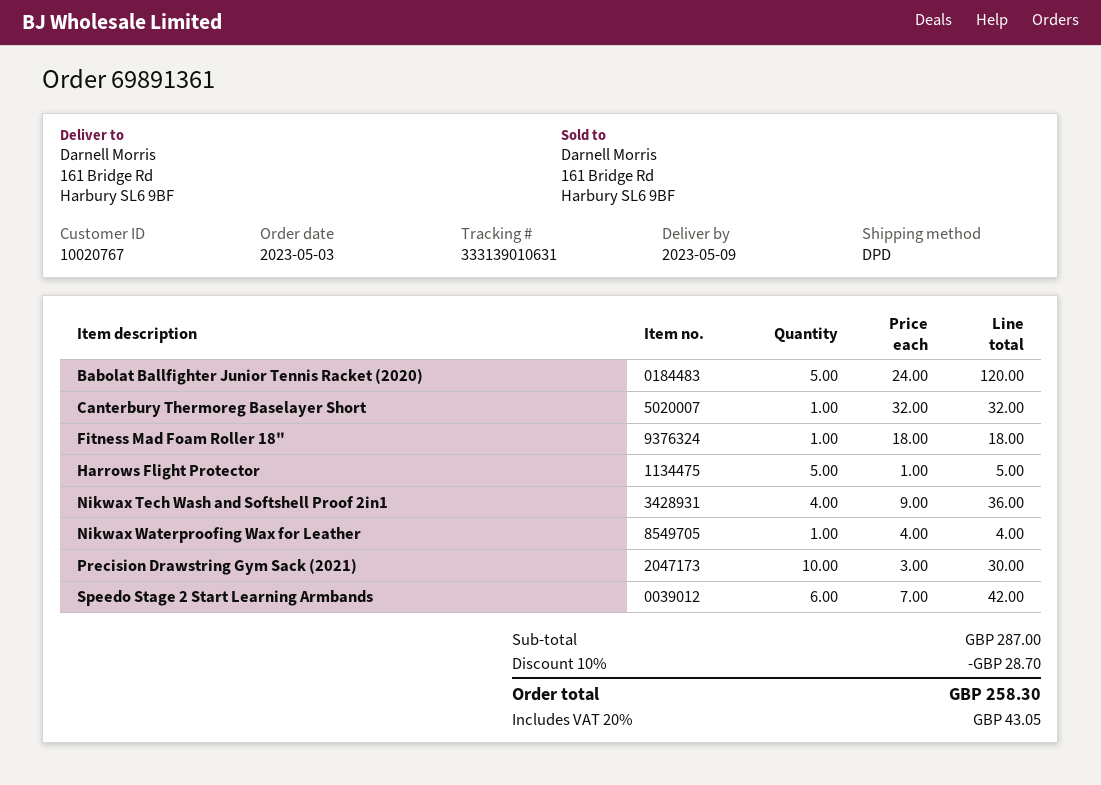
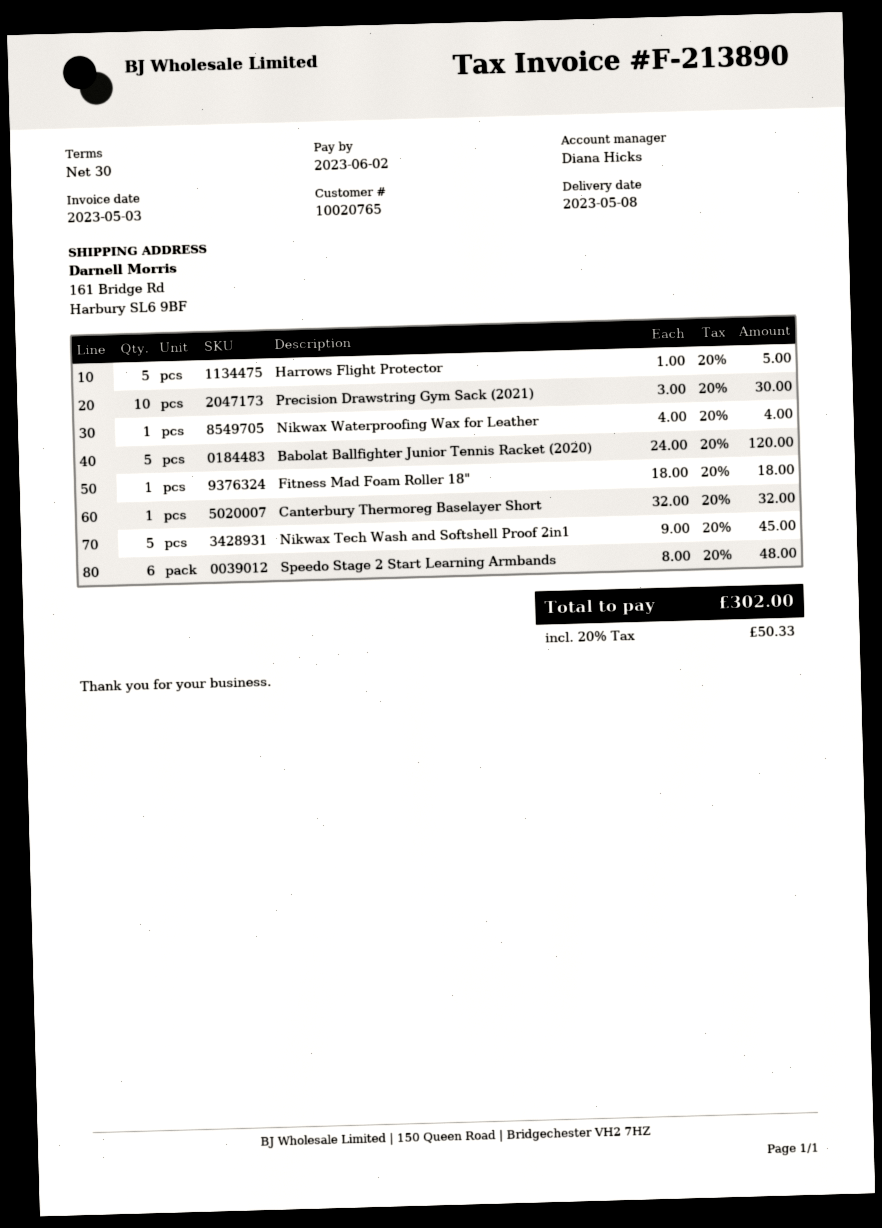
delivery date: 2023-05-09 -> 2023-05-08
customer number: 10020767 -> 10020765
Nikwax Tech Wash and Softshell Proof 2in1: 4 x 9.00 = 36.00 -> 5 x 9.00 = 45.00
Speedo Stage 2 Start Learning Armbands: 6 x 7.00 = 42.00 -> 6 x 8.00 = 48.00
discount: 10% = 28.70 -> none
tax: 20% = 43.05 -> 20% = 50.33
total: 258.30 -> 302.00

